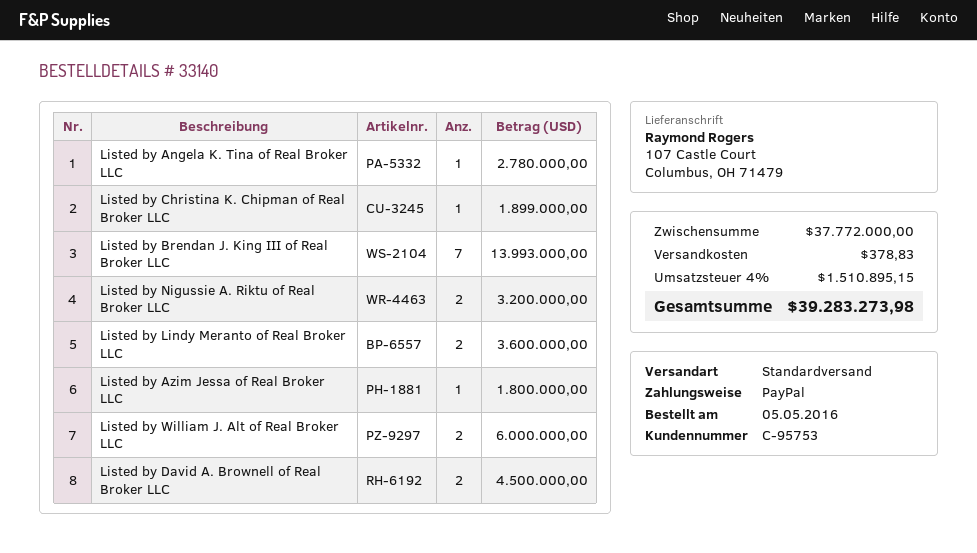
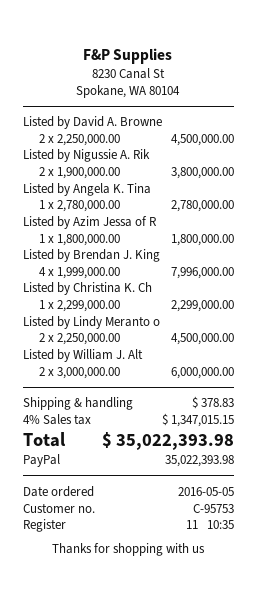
Listed by Christina K. Chipman of Real Broker LLC: 1 for 1899000.00 -> 1 for 2299000.00
Listed by Brendan J. King III of Real Broker LLC: 7 for 13993000.00 -> 4 for 7996000.00
Listed by Nigussie A. Riktu of Real Broker LLC: 2 for 3200000.00 -> 2 for 3800000.00
Listed by Lindy Meranto of Real Broker LLC: 2 for 3600000.00 -> 2 for 4500000.00
tax: 4% = 1510895.15 -> 4% = 1347015.15
total: 39283273.98 -> 35022393.98

